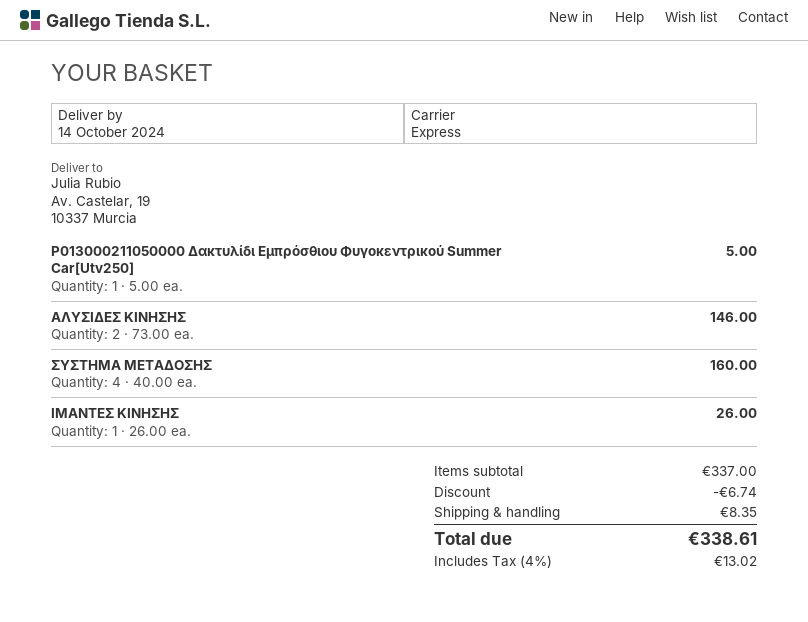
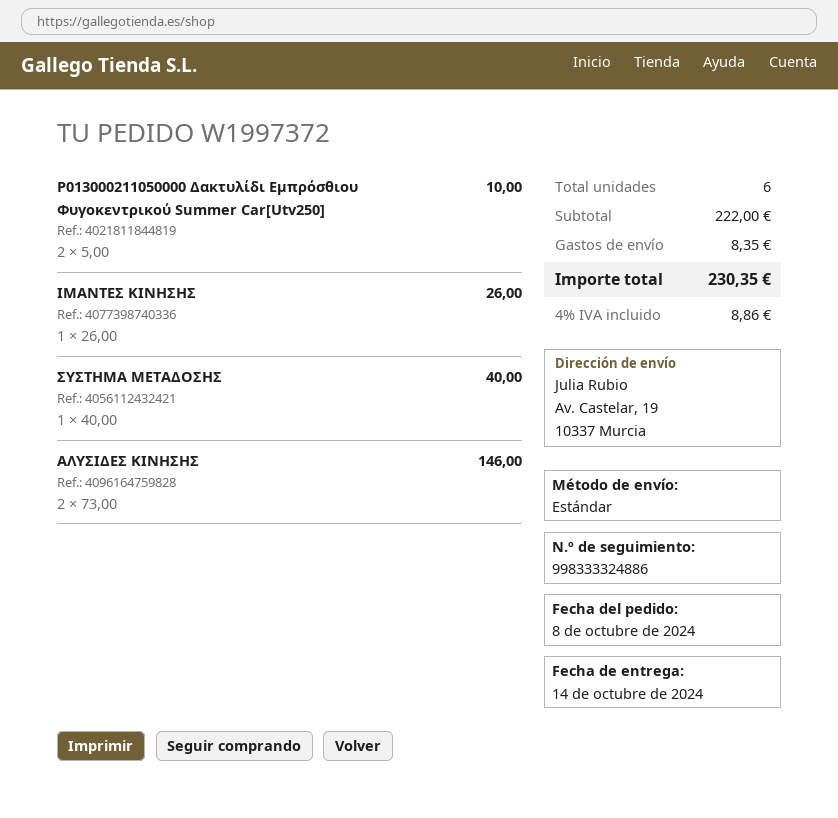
shipping method: express -> standard
P013000211050000 Δακτυλίδι Εμπρόσθιου Φυγοκεντρικού Summer Car[Utv250]: 1 x 5.00 = 5.00 -> 2 x 5.00 = 10.00
ΣΥΣΤΗΜΑ ΜΕΤΑΔΟΣΗΣ: 4 x 40.00 = 160.00 -> 1 x 40.00 = 40.00
subtotal: 337.00 -> 222.00
discount: 6.74 -> none
tax: 4% = 13.02 -> 4% = 8.86
total: 338.61 -> 230.35

